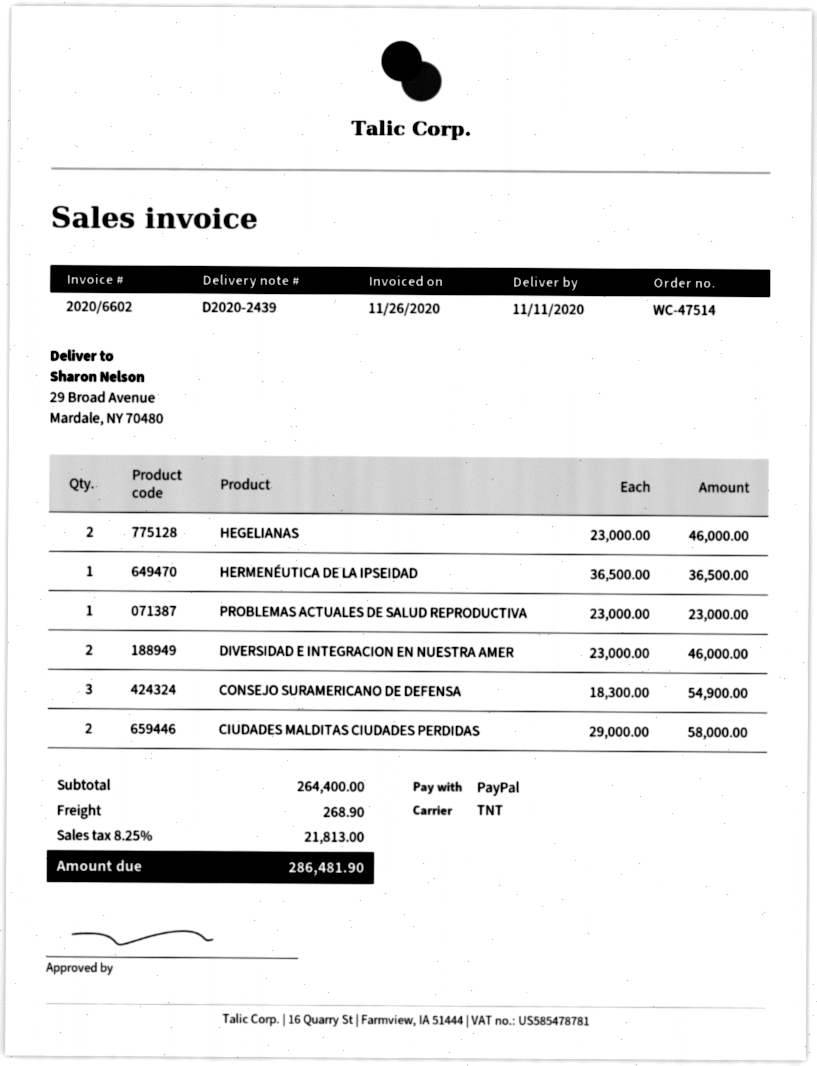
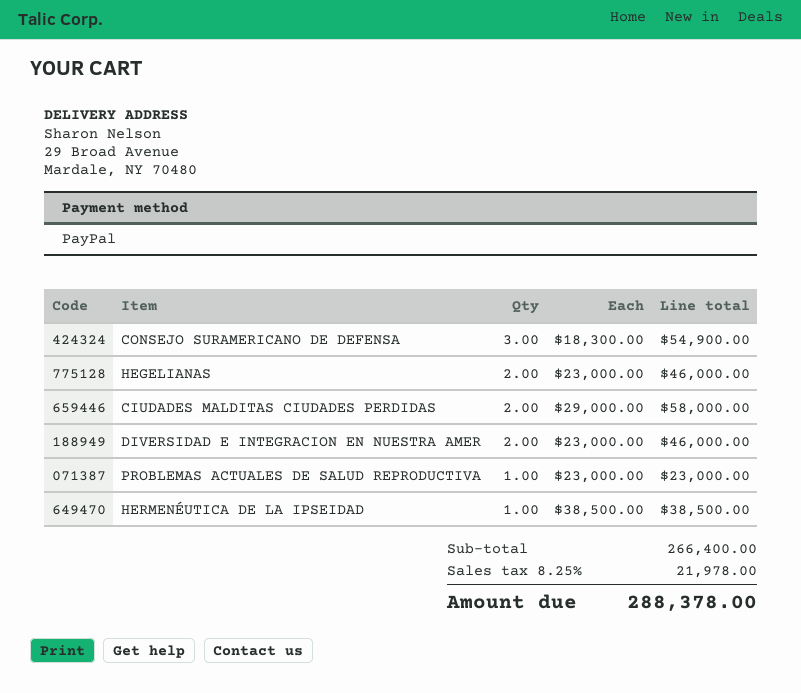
HERMENÉUTICA DE LA IPSEIDAD: 1 x 36500.00 = 36500.00 -> 1 x 38500.00 = 38500.00
subtotal: 264400.00 -> 266400.00
shipping: 268.90 -> none
tax: 8.25% = 21813.00 -> 8.25% = 21978.00
total: 286481.90 -> 288378.00

